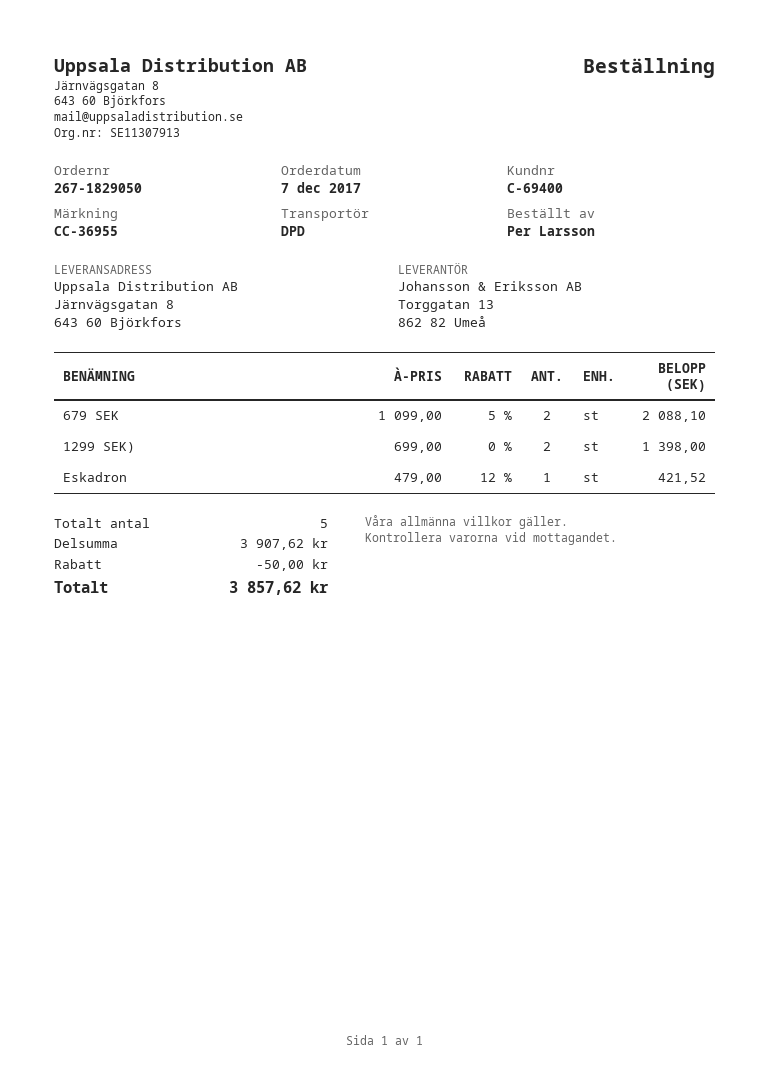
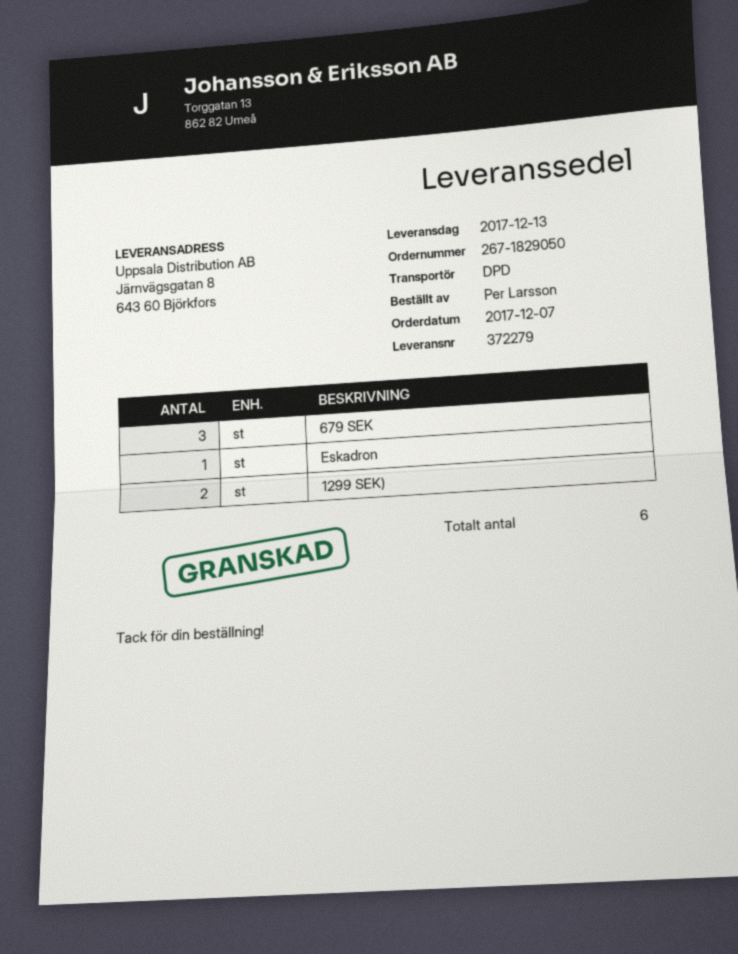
679 SEK: 2 -> 3
total quantity: 5 -> 6

